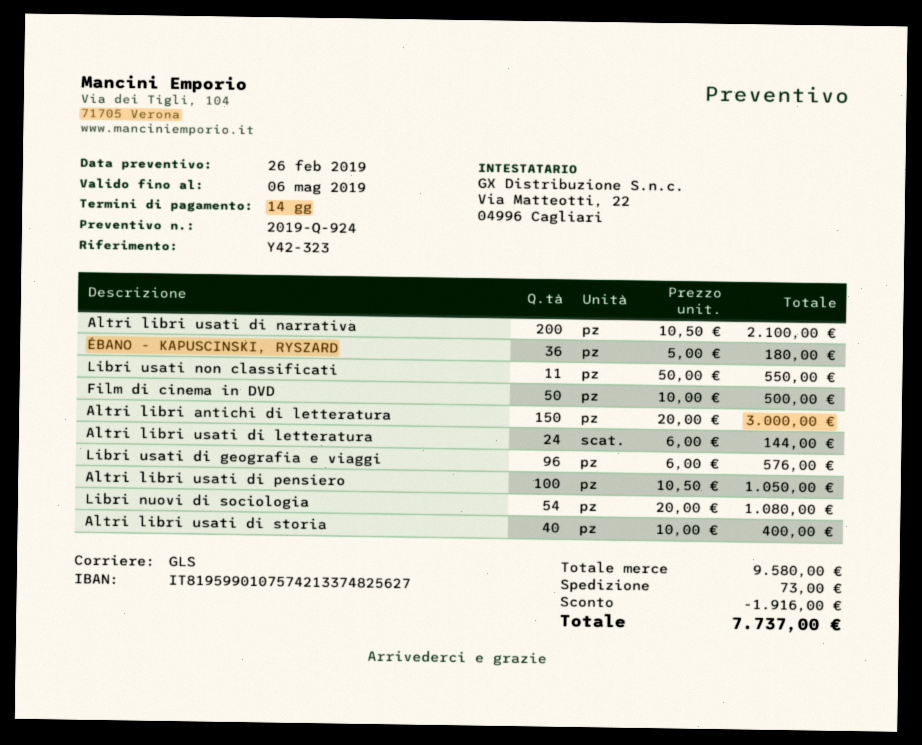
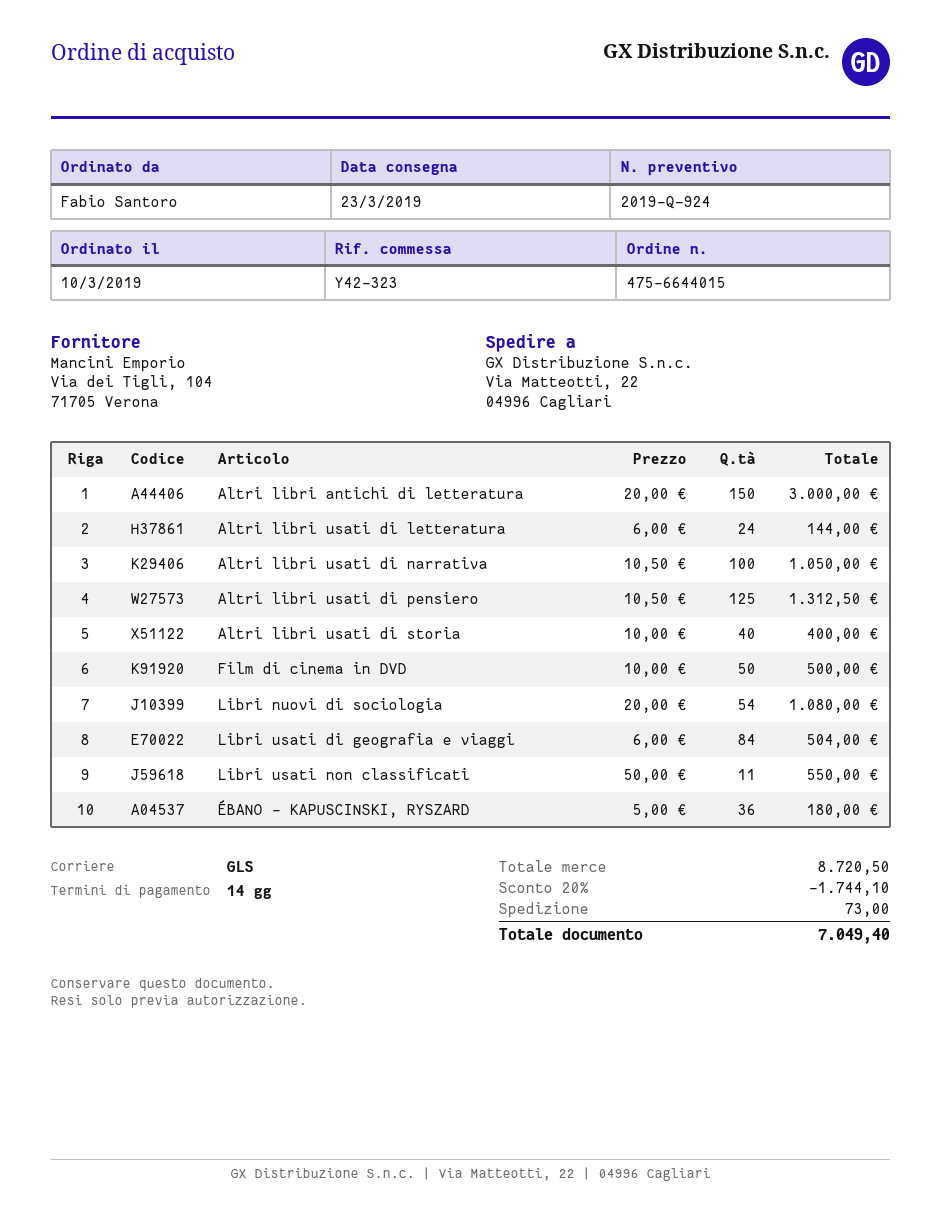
Altri libri usati di narrativa: 200 x 10.50 = 2100.00 -> 100 x 10.50 = 1050.00
Libri usati di geografia e viaggi: 96 x 6.00 = 576.00 -> 84 x 6.00 = 504.00
Altri libri usati di pensiero: 100 x 10.50 = 1050.00 -> 125 x 10.50 = 1312.50
subtotal: 9580.00 -> 8720.50
discount: 1916.00 -> 1744.10
total: 7737.00 -> 7049.40

